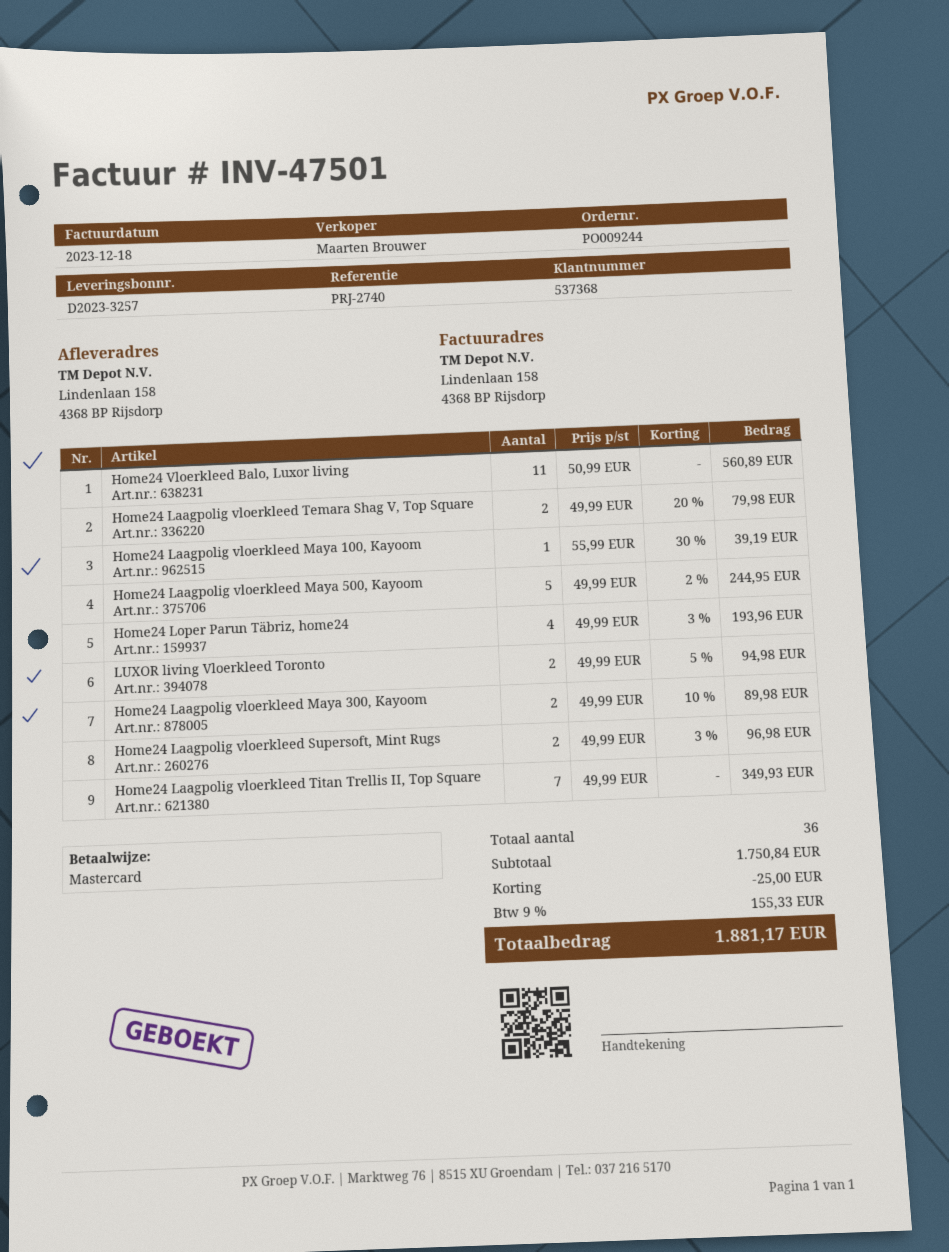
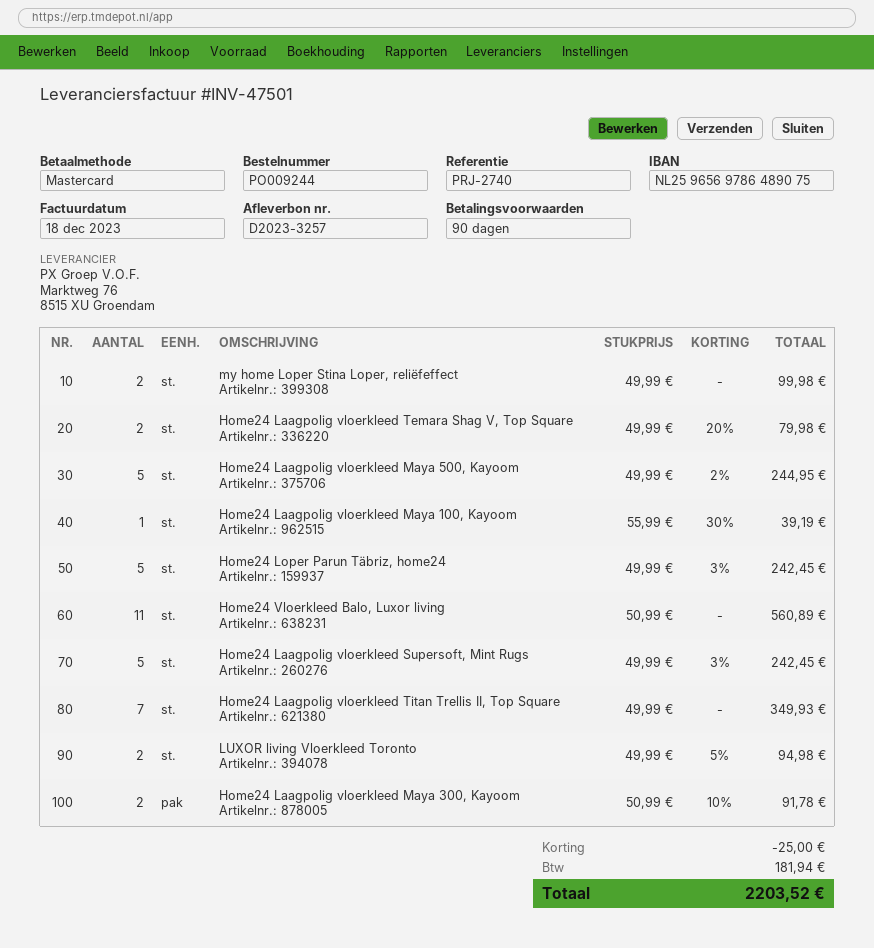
Home24 Loper Parun Täbriz, home24: 4 x 49.99 - 3% = 193.96 -> 5 x 49.99 - 3% = 242.45
Home24 Laagpolig vloerkleed Maya 300, Kayoom: 2 x 49.99 - 10% = 89.98 -> 2 x 50.99 - 10% = 91.78
Home24 Laagpolig vloerkleed Supersoft, Mint Rugs: 2 x 49.99 - 3% = 96.98 -> 5 x 49.99 - 3% = 242.45
my home Loper Stina Loper, reliëfeffect: none -> 2 x 49.99 = 99.98
tax: 155.33 -> 181.94
total: 1881.17 -> 2203.52

